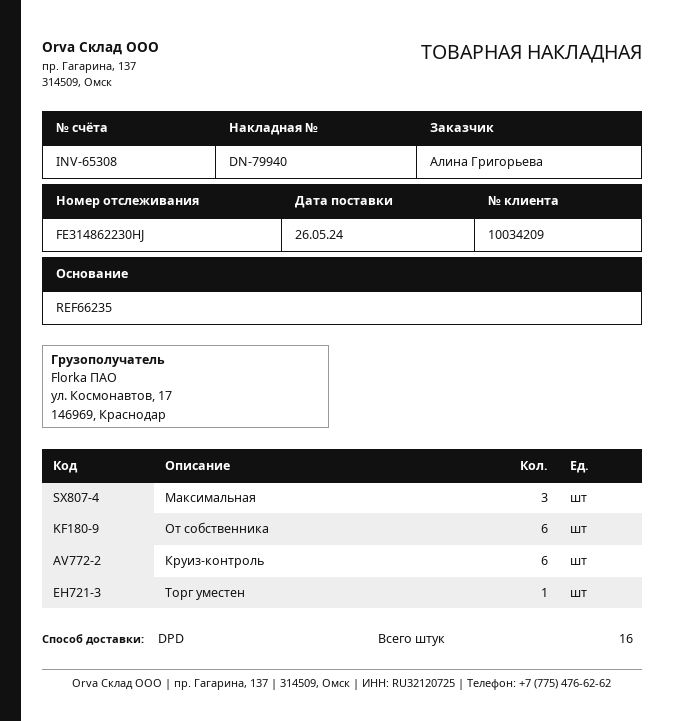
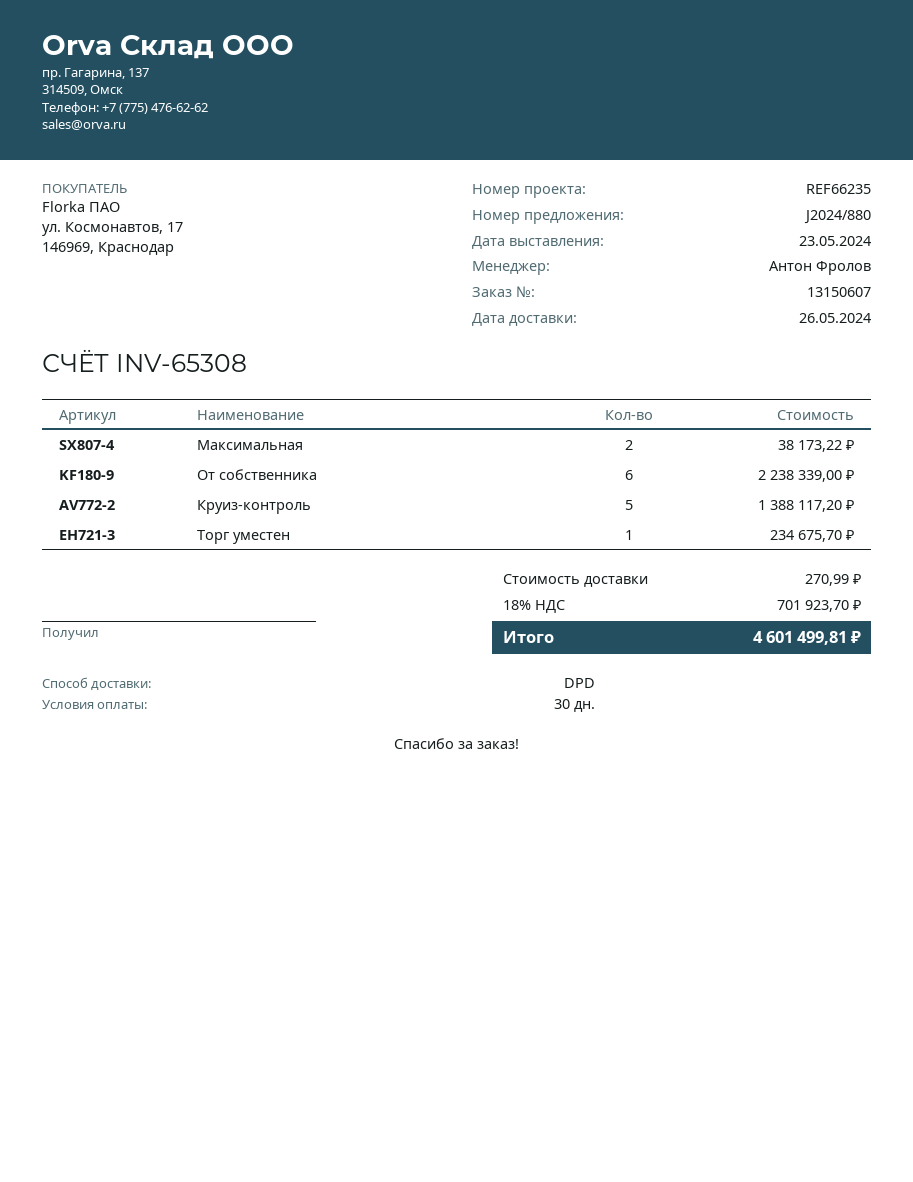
Максимальная: 3 -> 2
Круиз-контроль: 6 -> 5

